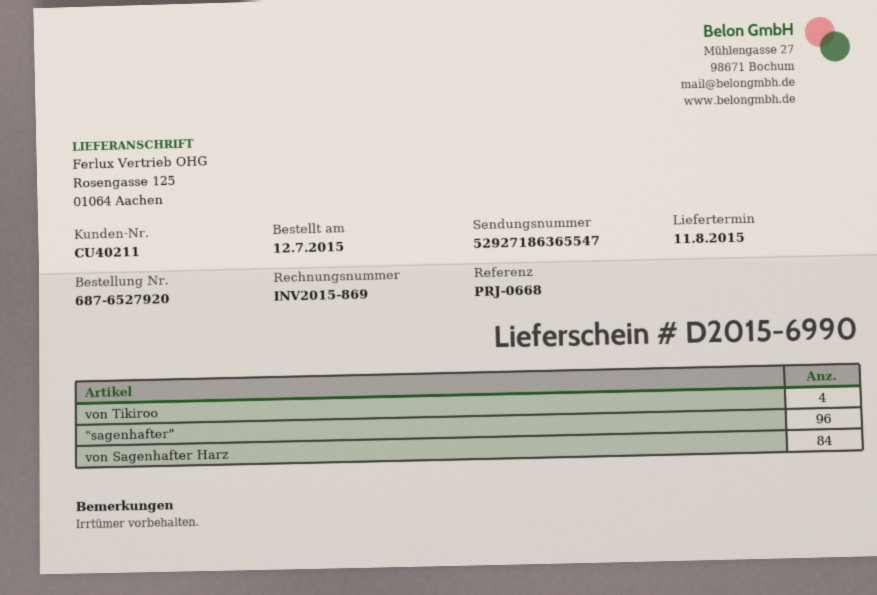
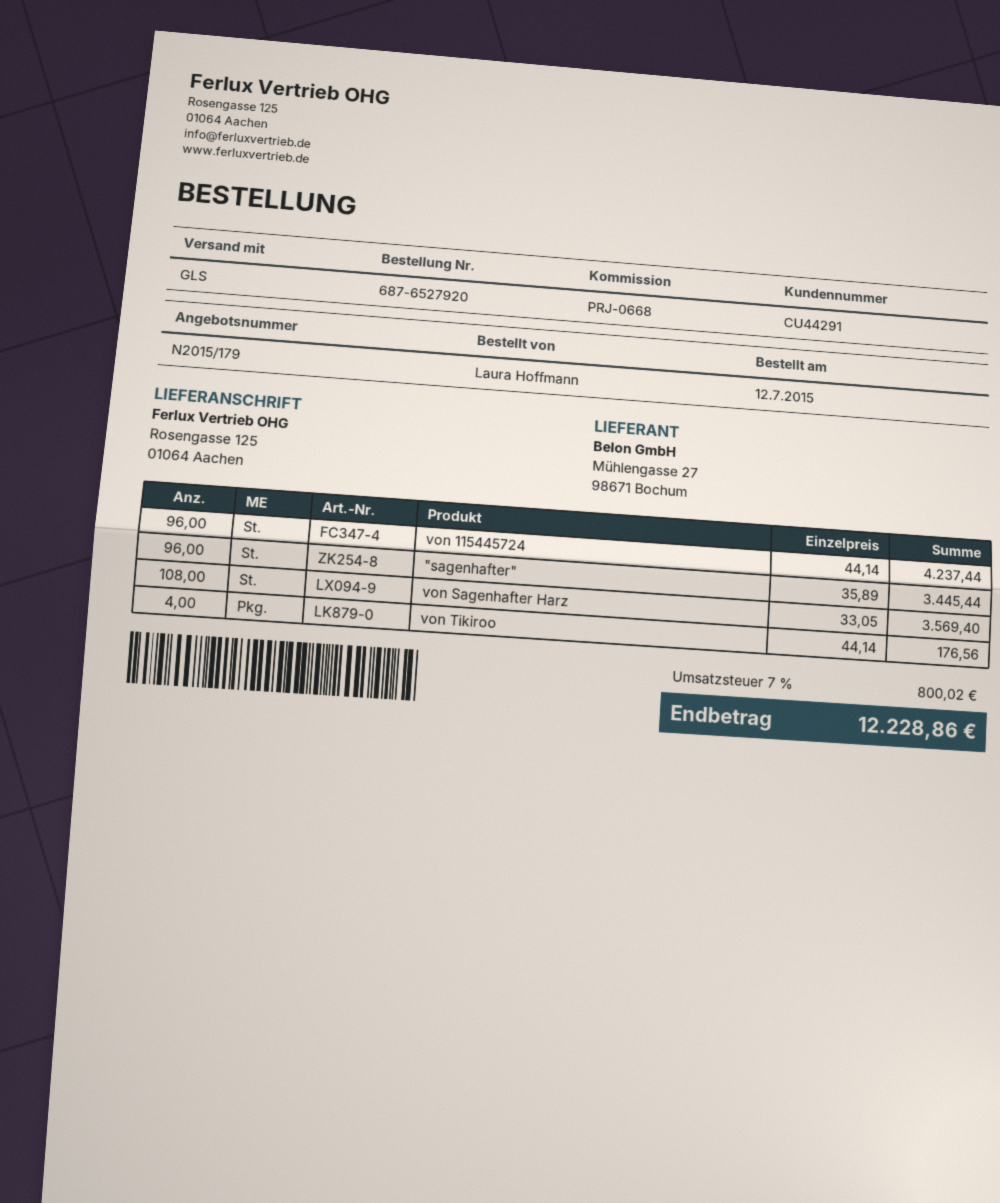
customer number: CU40211 -> CU44291
von Sagenhafter Harz: 84 -> 108
von 115445724: none -> 96

